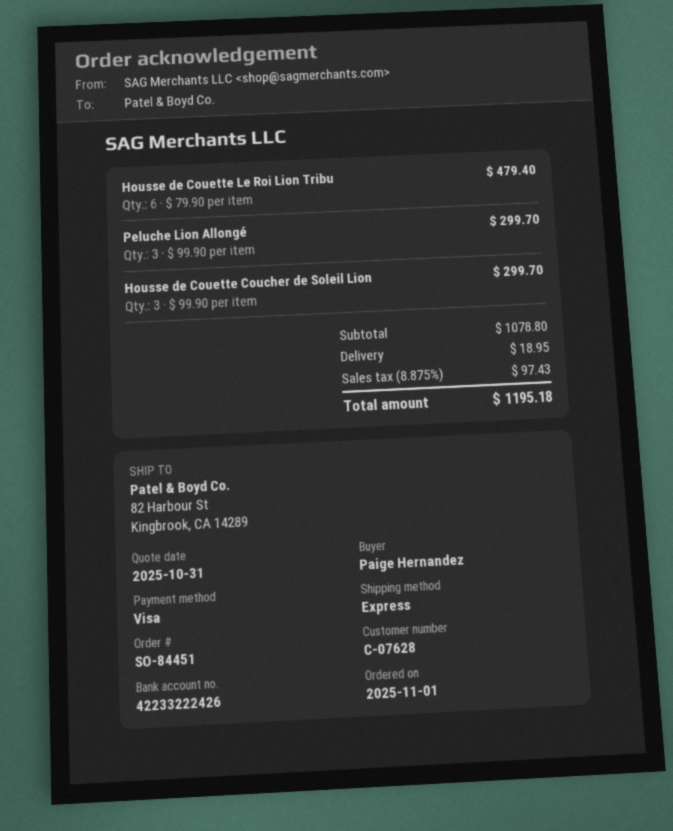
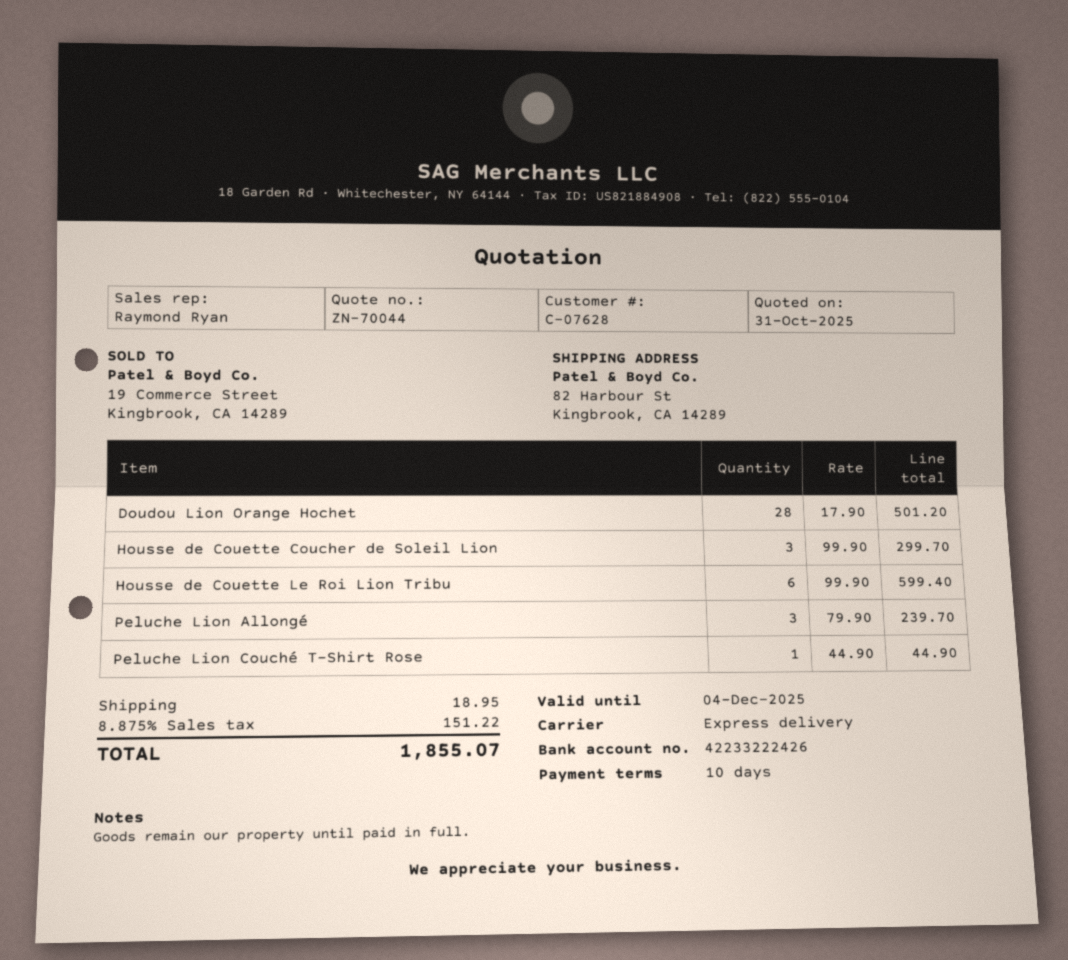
Housse de Couette Le Roi Lion Tribu: 6 x 79.90 = 479.40 -> 6 x 99.90 = 599.40
Peluche Lion Allongé: 3 x 99.90 = 299.70 -> 3 x 79.90 = 239.70
Doudou Lion Orange Hochet: none -> 28 x 17.90 = 501.20
Peluche Lion Couché T-Shirt Rose: none -> 1 x 44.90 = 44.90
tax: 8.875% = 97.43 -> 8.875% = 151.22
total: 1195.18 -> 1855.07

